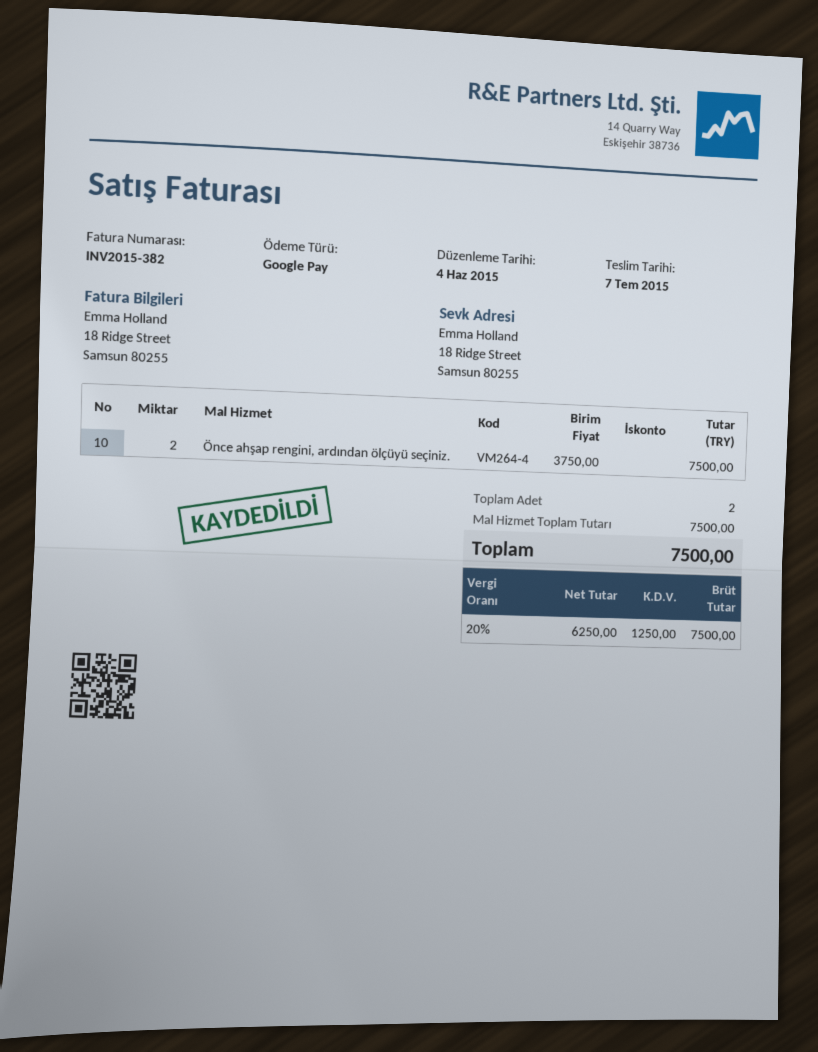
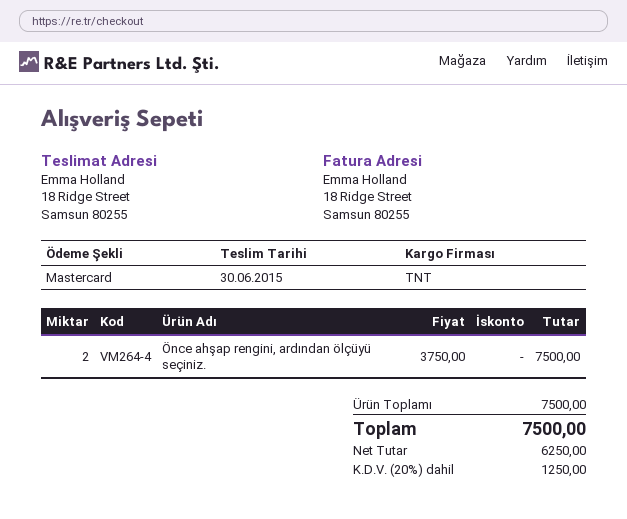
delivery date: 2015-07-07 -> 2015-06-30
payment method: Google Pay -> Mastercard

